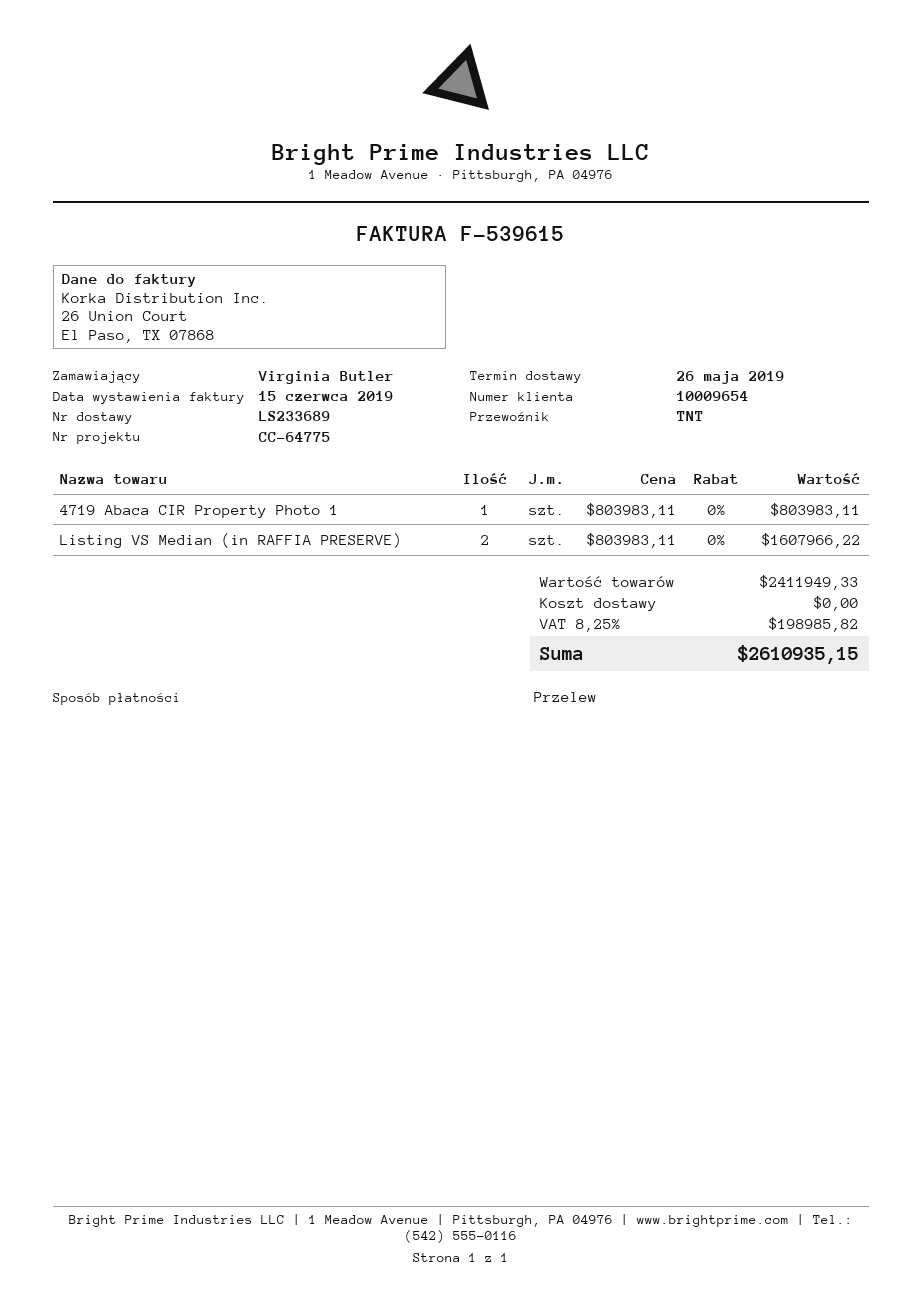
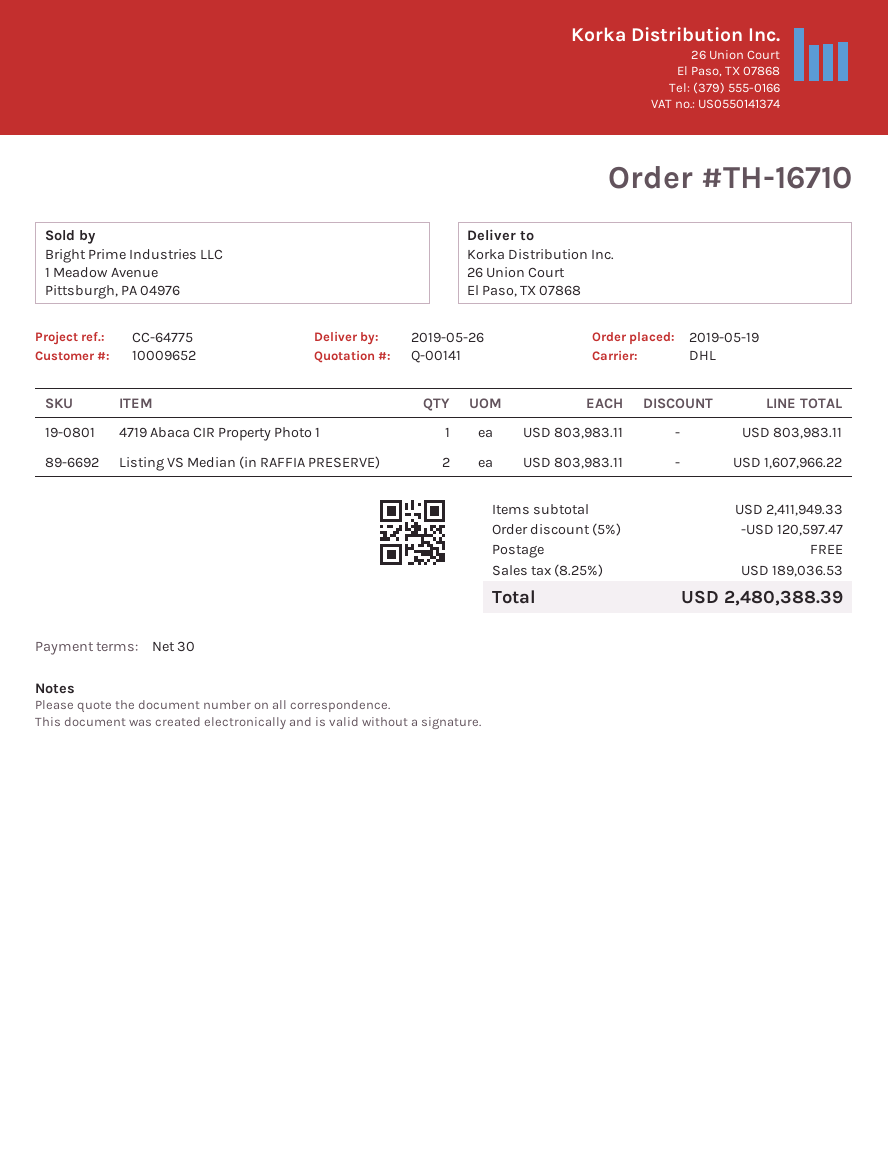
customer number: 10009654 -> 10009652
shipping method: TNT -> DHL
discount: none -> 5% = 120597.47
tax: 8.25% = 198985.82 -> 8.25% = 189036.53
total: 2610935.15 -> 2480388.39

